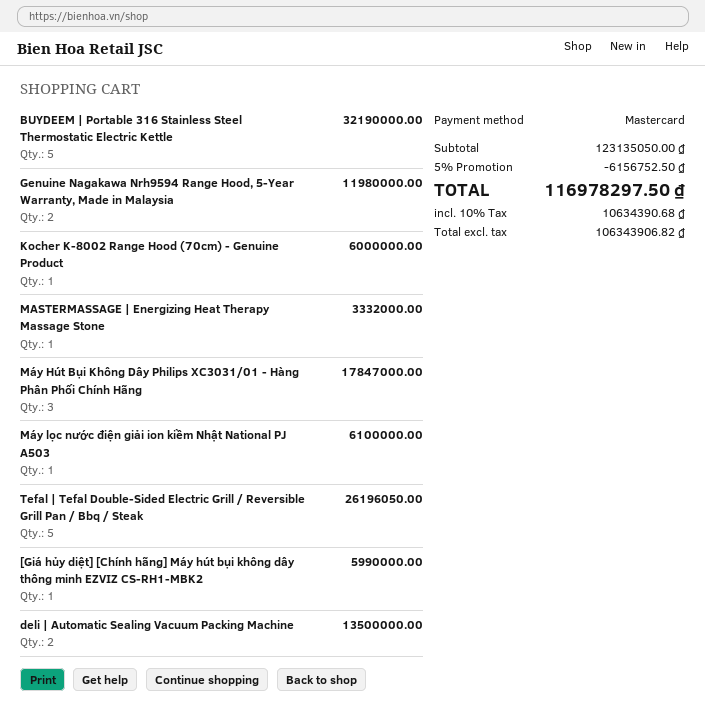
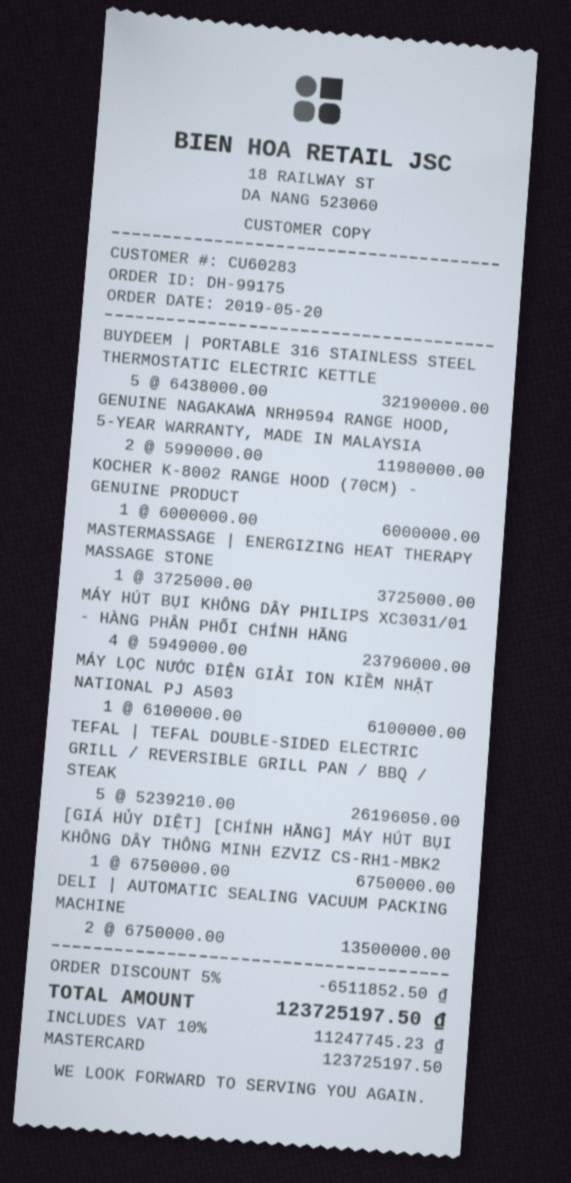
MASTERMASSAGE | Energizing Heat Therapy Massage Stone: 1 for 3332000.00 -> 1 for 3725000.00
Máy Hút Bụi Không Dây Philips XC3031/01 - Hàng Phân Phối Chính Hãng: 3 for 17847000.00 -> 4 for 23796000.00
[Giá hủy diệt] [Chính hãng] Máy hút bụi không dây thông minh EZVIZ CS-RH1-MBK2: 1 for 5990000.00 -> 1 for 6750000.00
discount: 5% = 6156752.50 -> 5% = 6511852.50
tax: 10% = 10634390.68 -> 10% = 11247745.23
total: 116978297.50 -> 123725197.50

